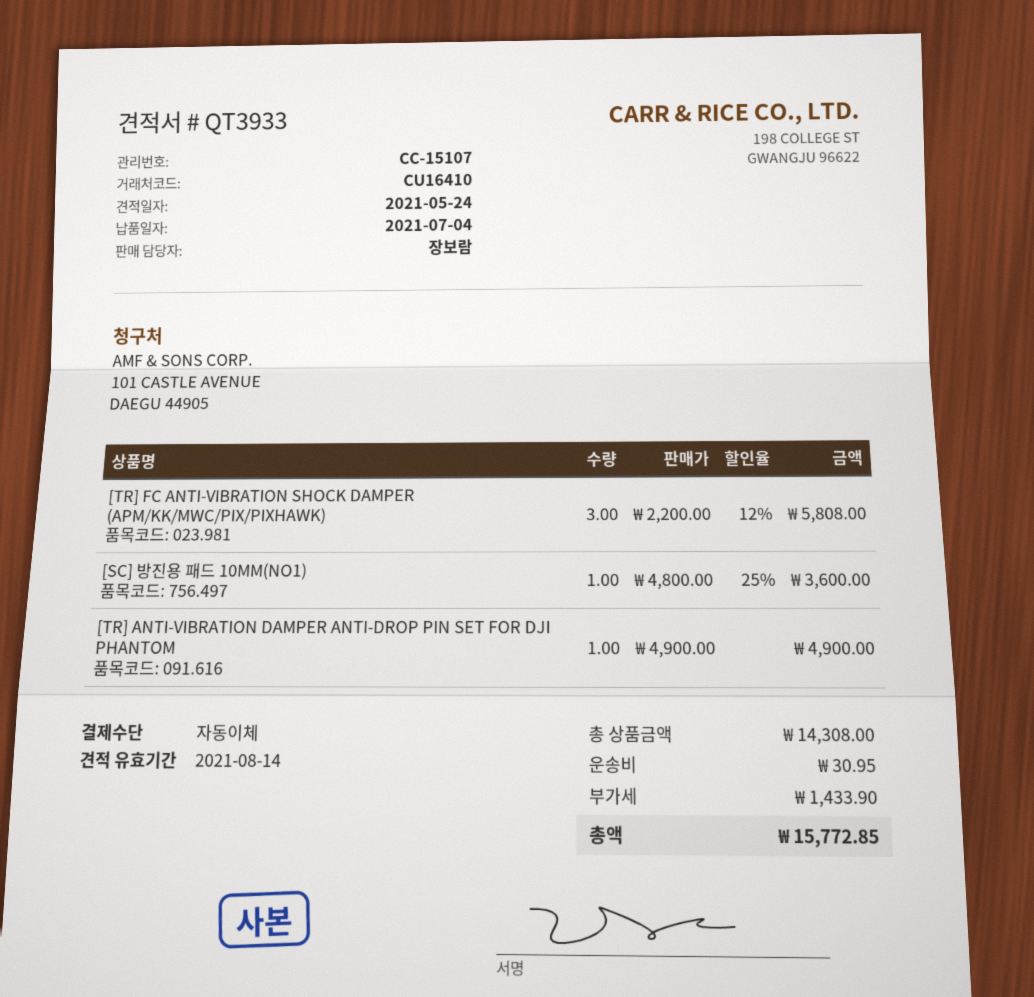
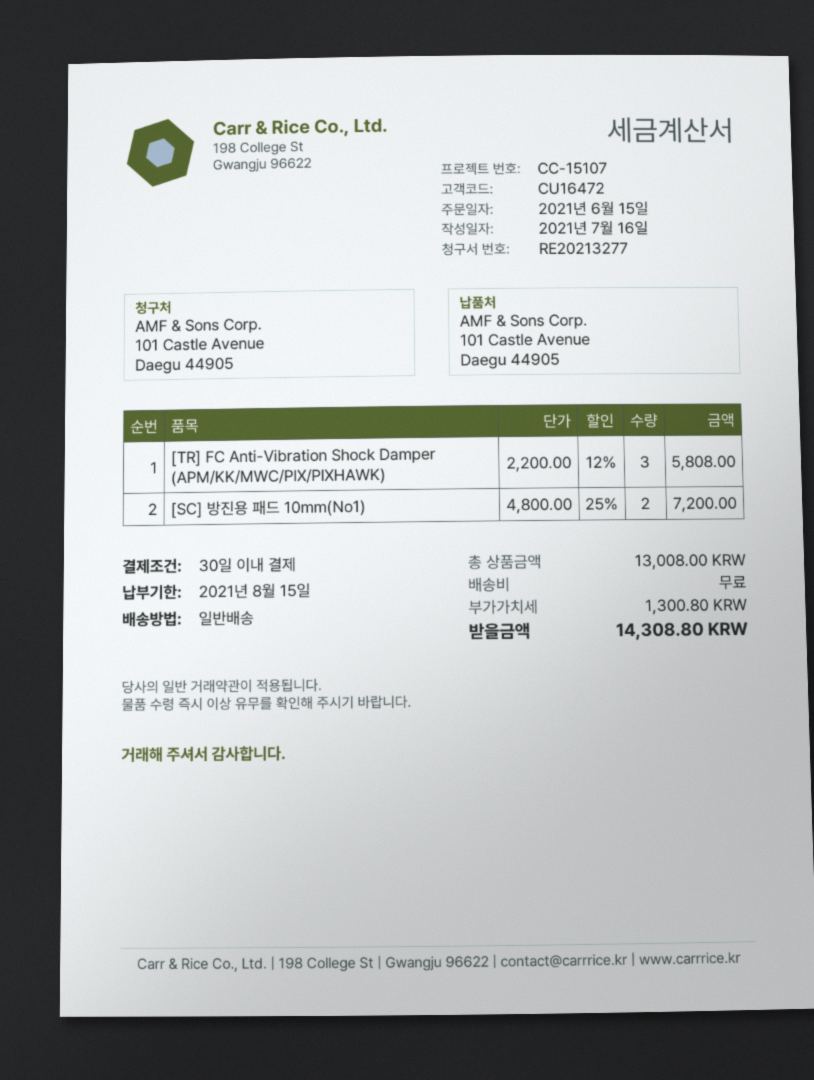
customer number: CU16410 -> CU16472
[SC] 방진용 패드 10MM(NO1): 1 x 4800.00 - 25% = 3600.00 -> 2 x 4800.00 - 25% = 7200.00
[TR] ANTI-VIBRATION DAMPER ANTI-DROP PIN SET FOR DJI PHANTOM: 1 x 4900.00 = 4900.00 -> none
subtotal: 14308.00 -> 13008.00
shipping: 30.95 -> 0.00
tax: 1433.90 -> 1300.80
total: 15772.85 -> 14308.80

